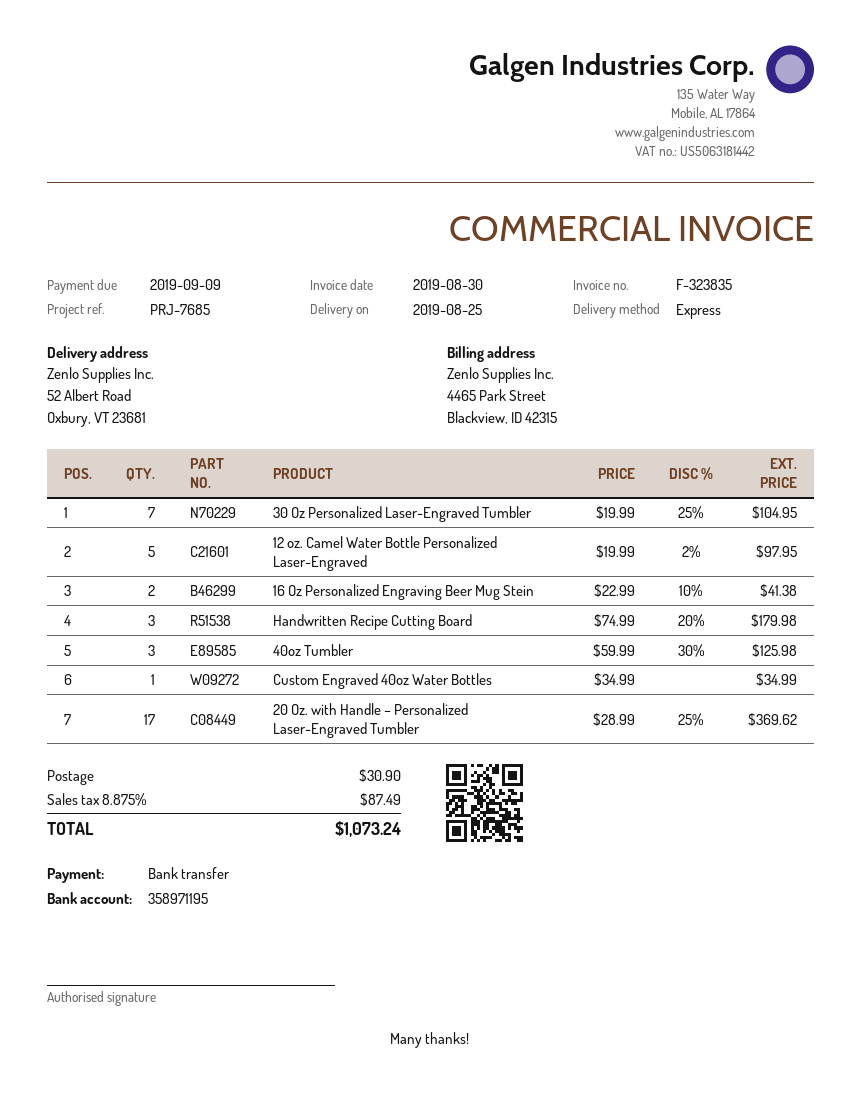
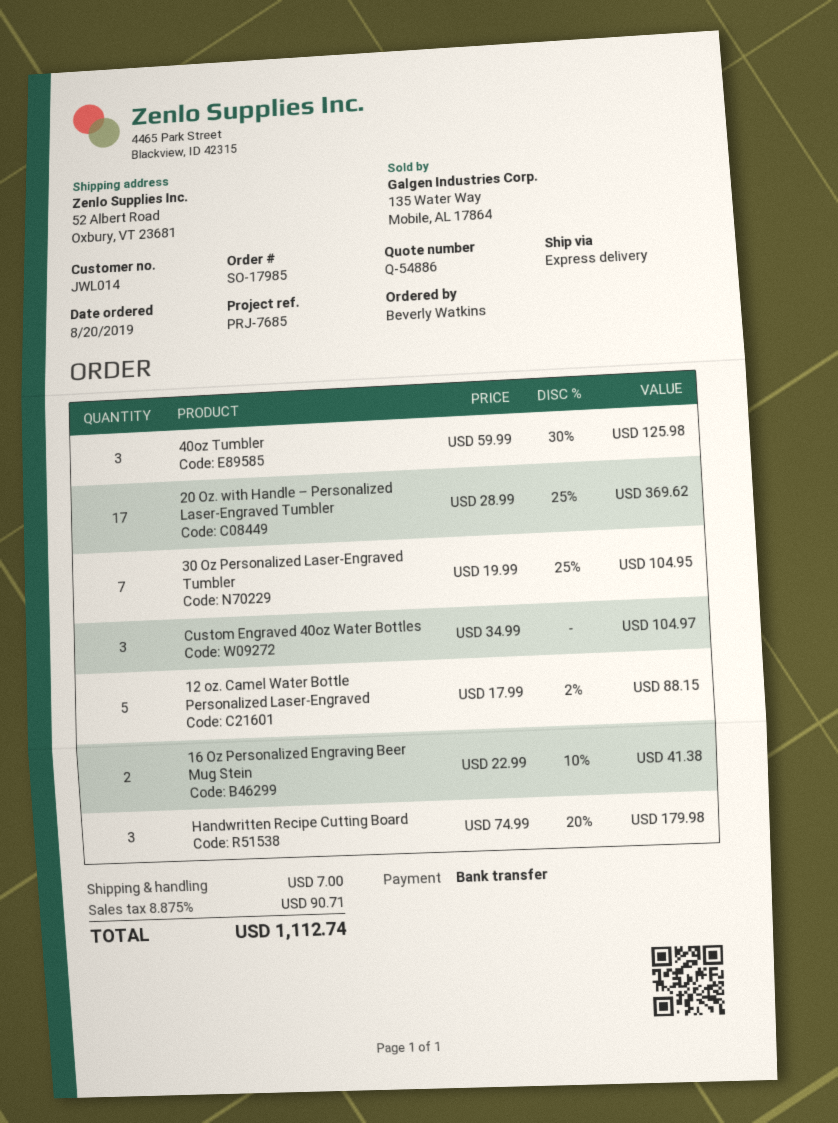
12 oz. Camel Water Bottle Personalized Laser-Engraved: 5 x 19.99 - 2% = 97.95 -> 5 x 17.99 - 2% = 88.15
Custom Engraved 40oz Water Bottles: 1 x 34.99 = 34.99 -> 3 x 34.99 = 104.97
shipping: 30.90 -> 7.00
tax: 8.875% = 87.49 -> 8.875% = 90.71
total: 1073.24 -> 1112.74

